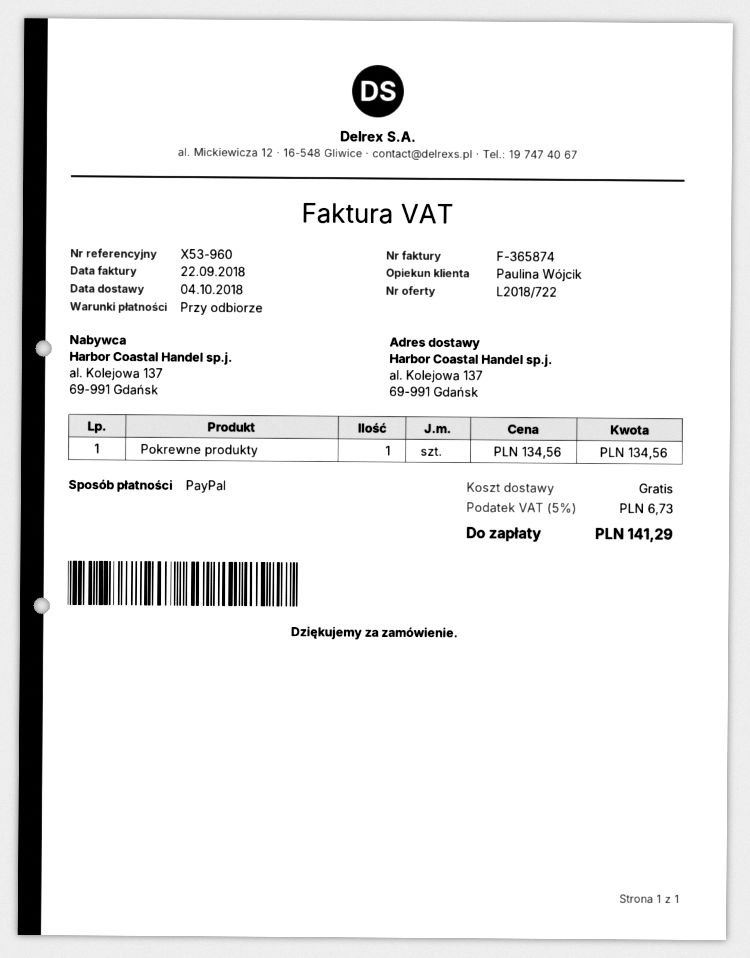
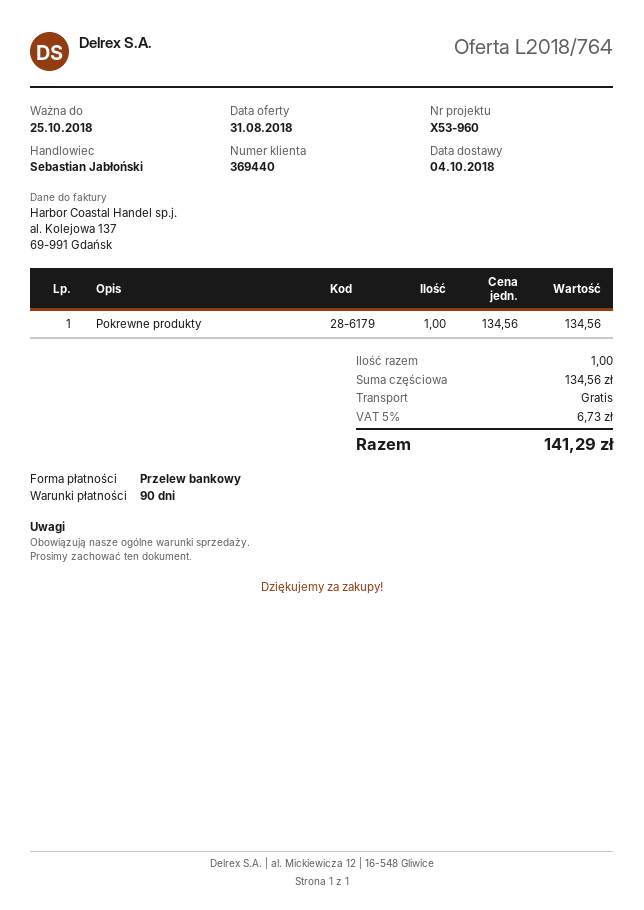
quote number: L2018/722 -> L2018/764
payment terms: on receipt -> 90 days
sales rep: Paulina Wójcik -> Sebastian Jabłoński
payment method: PayPal -> bank transfer

